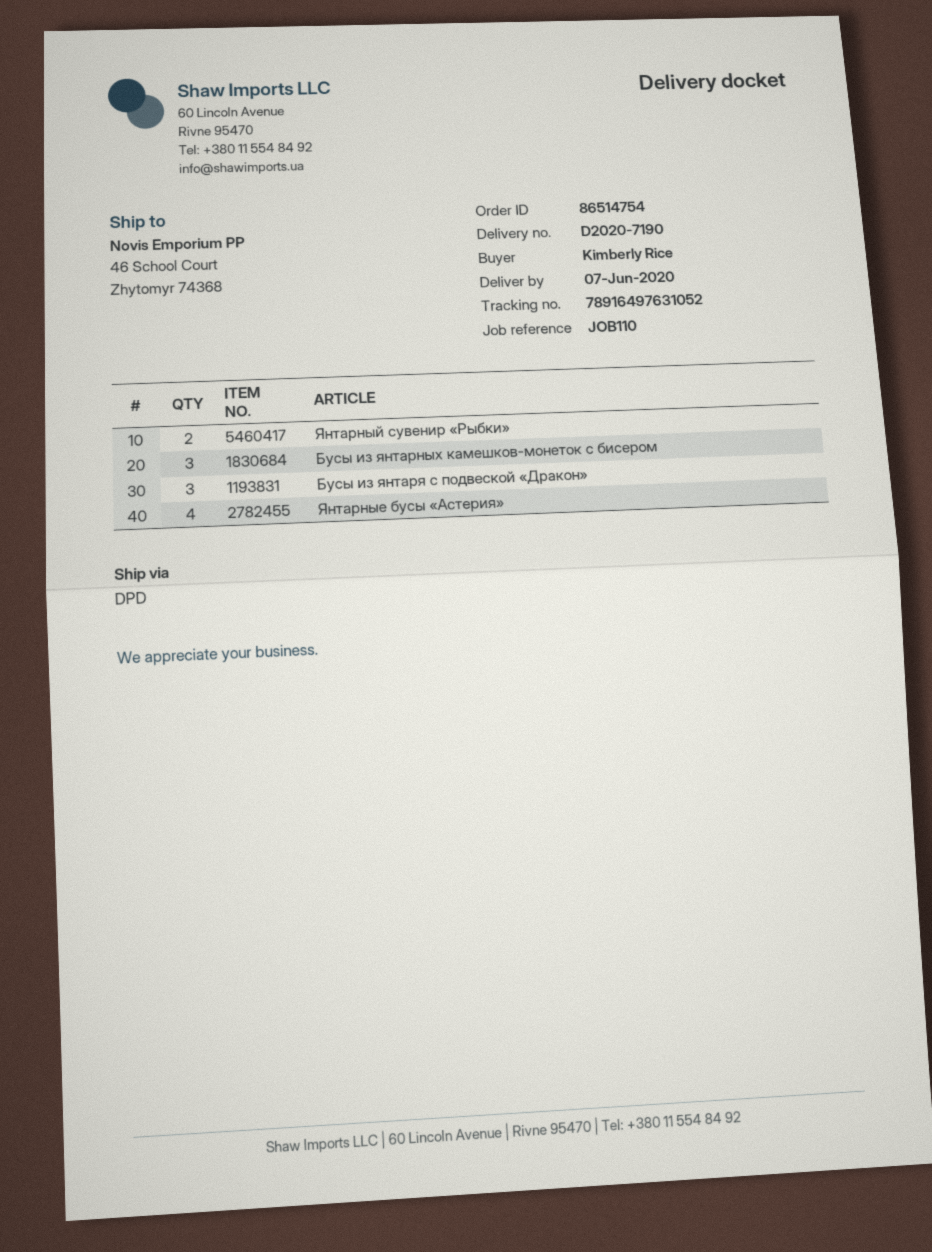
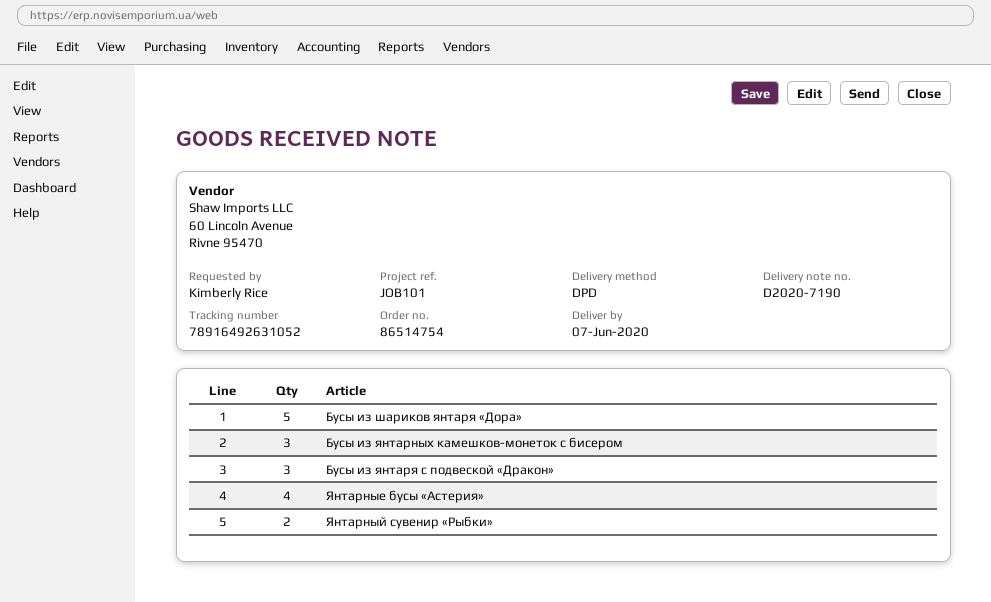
reference: JOB110 -> JOB101
tracking number: 78916497631052 -> 78916492631052
Бусы из шариков янтаря «Дора»: none -> 5

